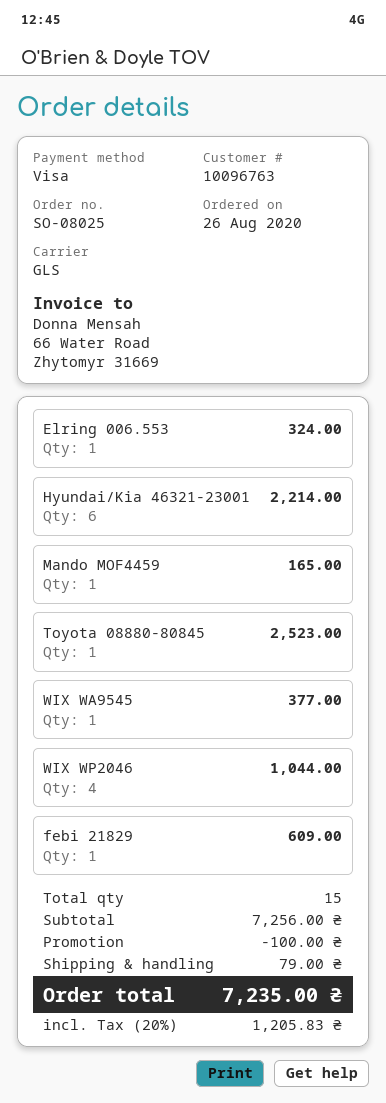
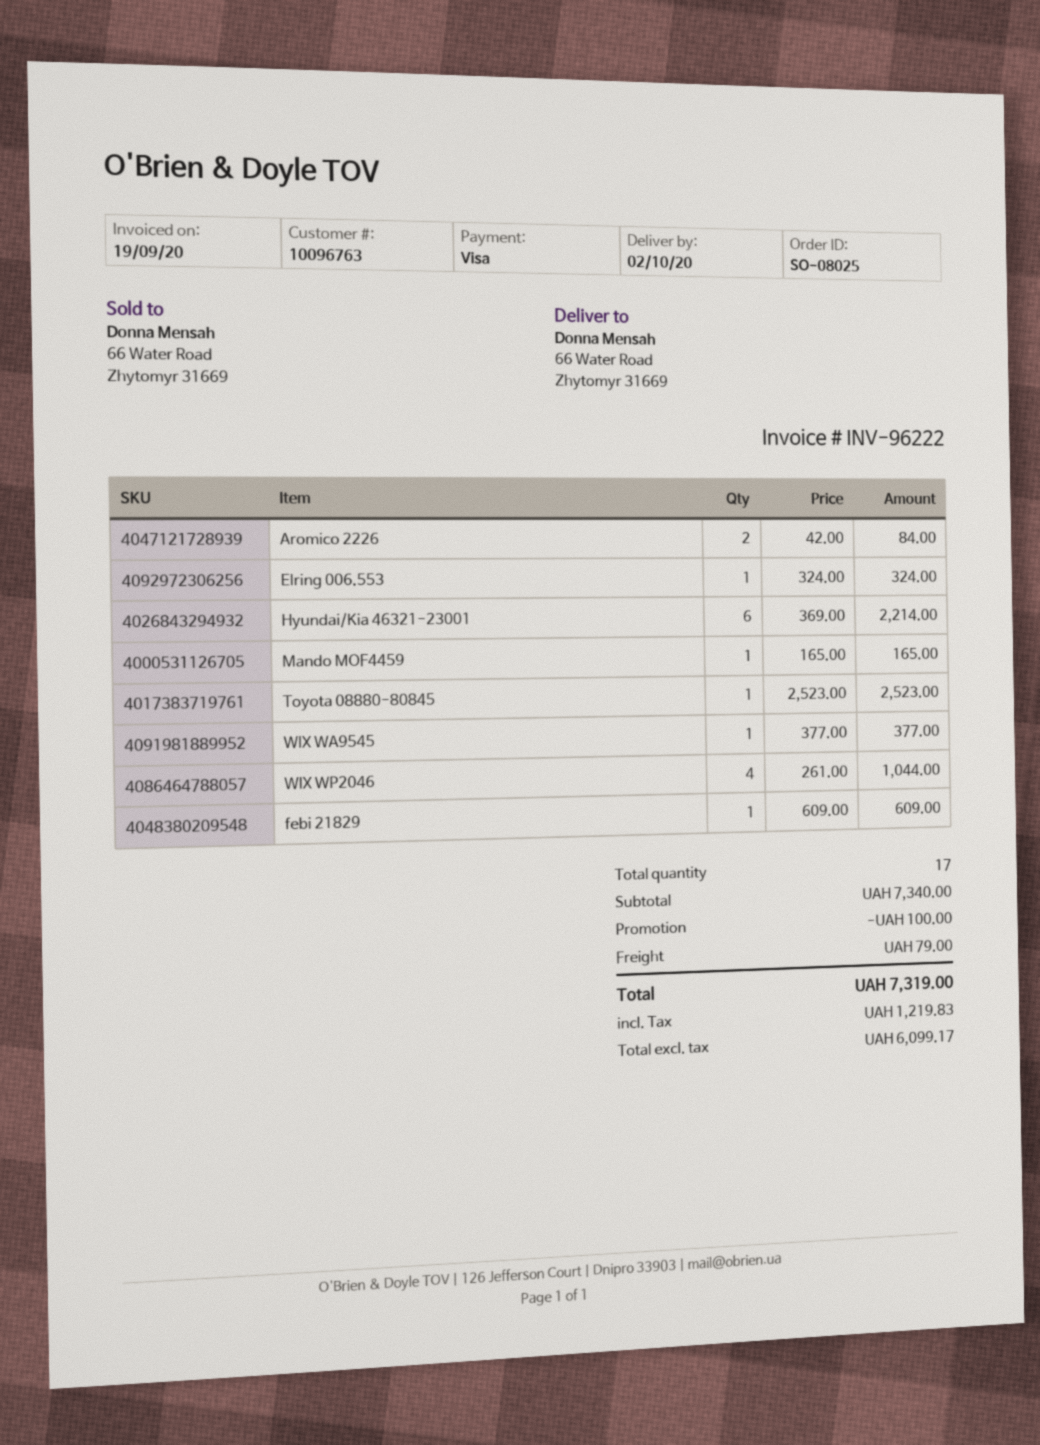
Aromico 2226: none -> 2 for 84.00
total quantity: 15 -> 17
subtotal: 7256.00 -> 7340.00
tax: 1205.83 -> 1219.83
total: 7235.00 -> 7319.00

